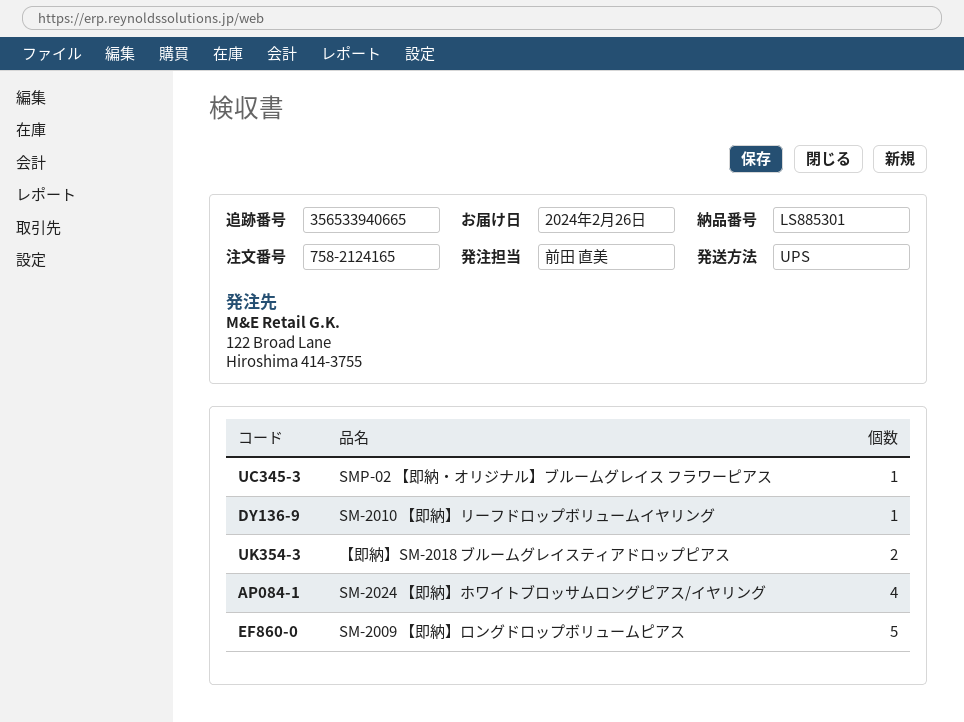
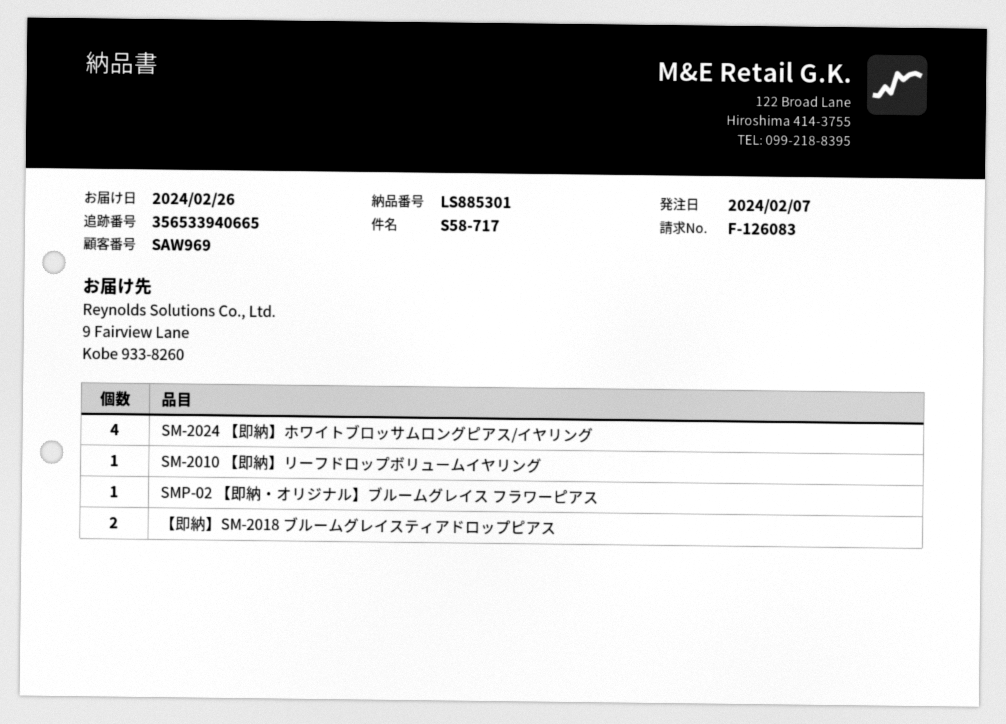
SM-2009 【即納】ロングドロップボリュームピアス: 5 -> none

